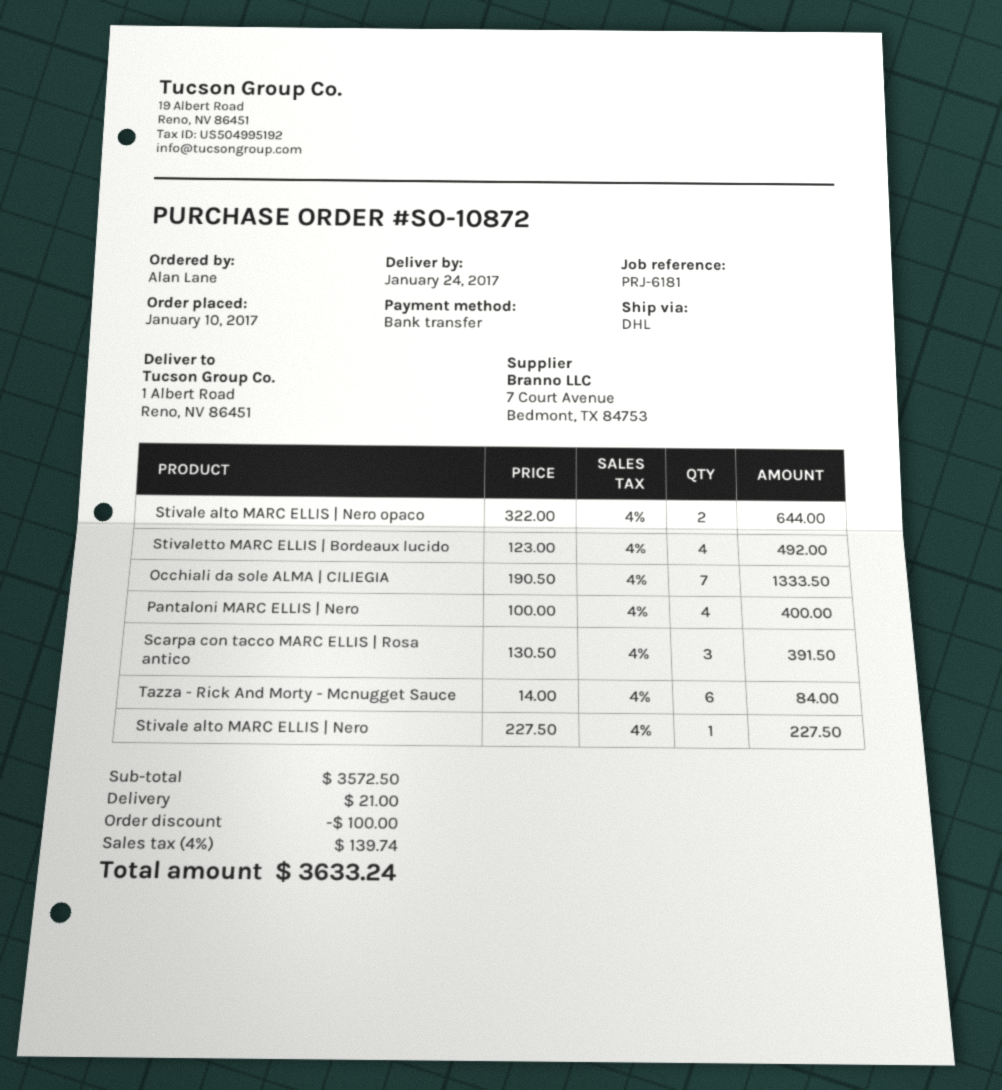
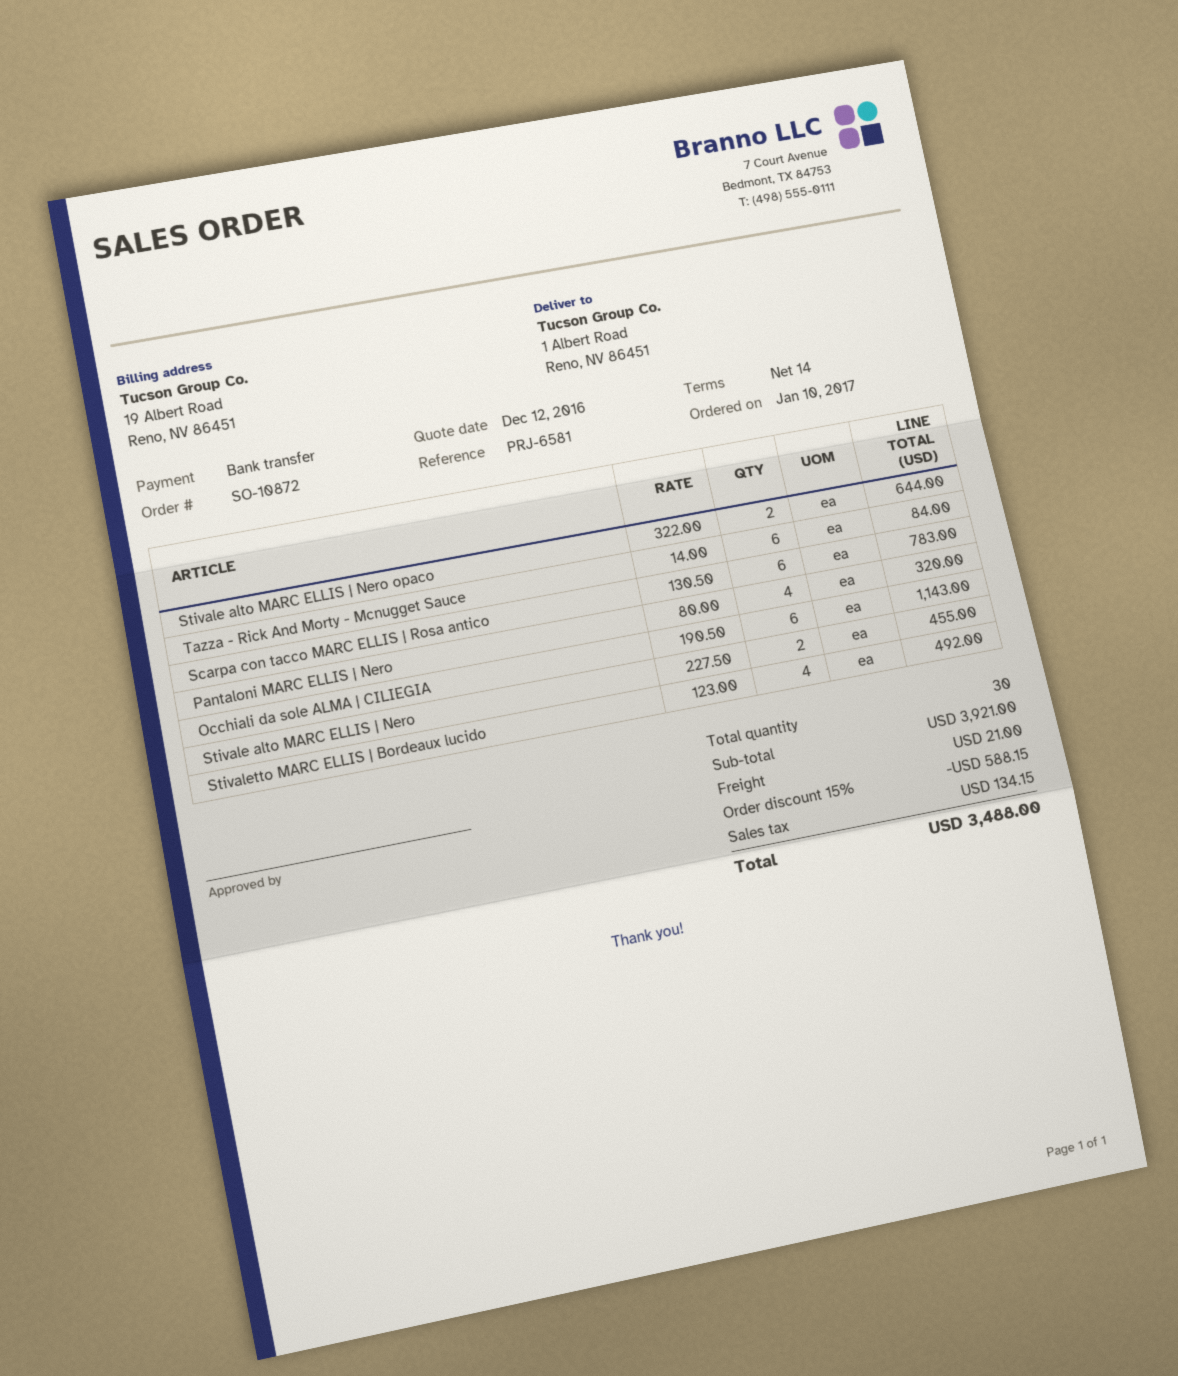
reference: PRJ-6181 -> PRJ-6581
Occhiali da sole ALMA | CILIEGIA: 7 x 190.50 = 1333.50 -> 6 x 190.50 = 1143.00
Pantaloni MARC ELLIS | Nero: 4 x 100.00 = 400.00 -> 4 x 80.00 = 320.00
Scarpa con tacco MARC ELLIS | Rosa antico: 3 x 130.50 = 391.50 -> 6 x 130.50 = 783.00
Stivale alto MARC ELLIS | Nero: 1 x 227.50 = 227.50 -> 2 x 227.50 = 455.00
subtotal: 3572.50 -> 3921.00
discount: 100.00 -> 588.15
tax: 139.74 -> 134.15
total: 3633.24 -> 3488.00

